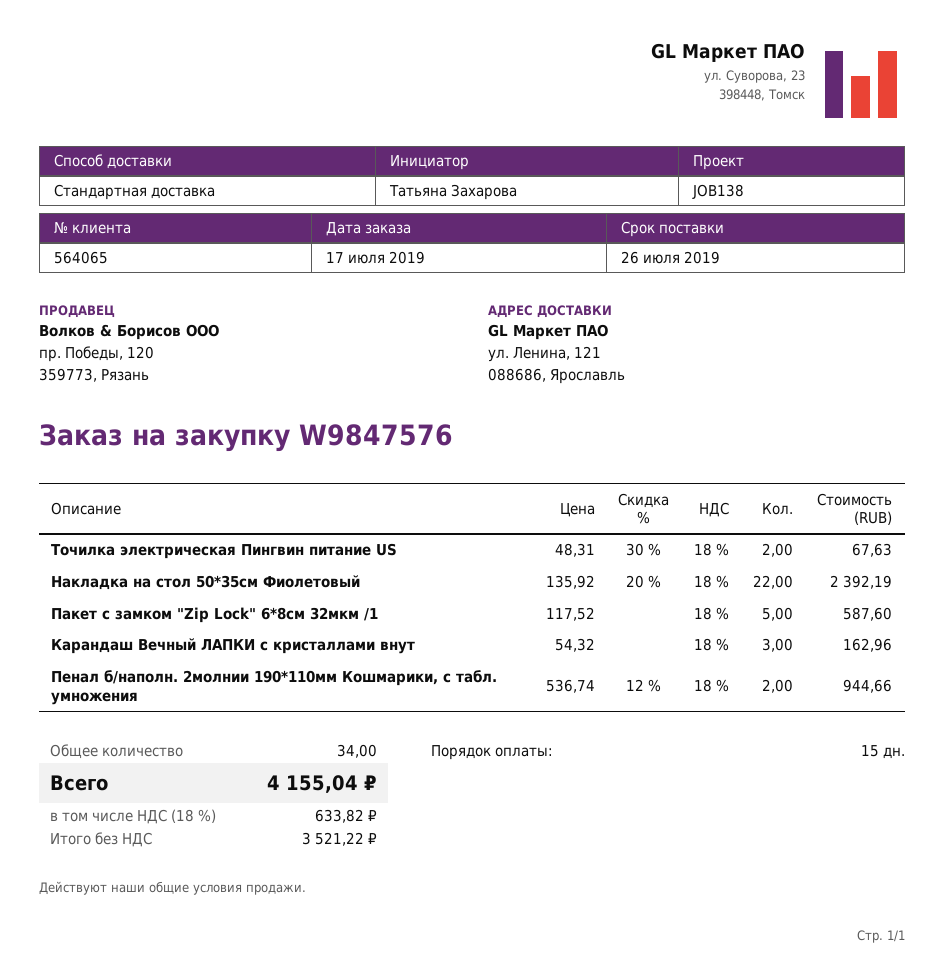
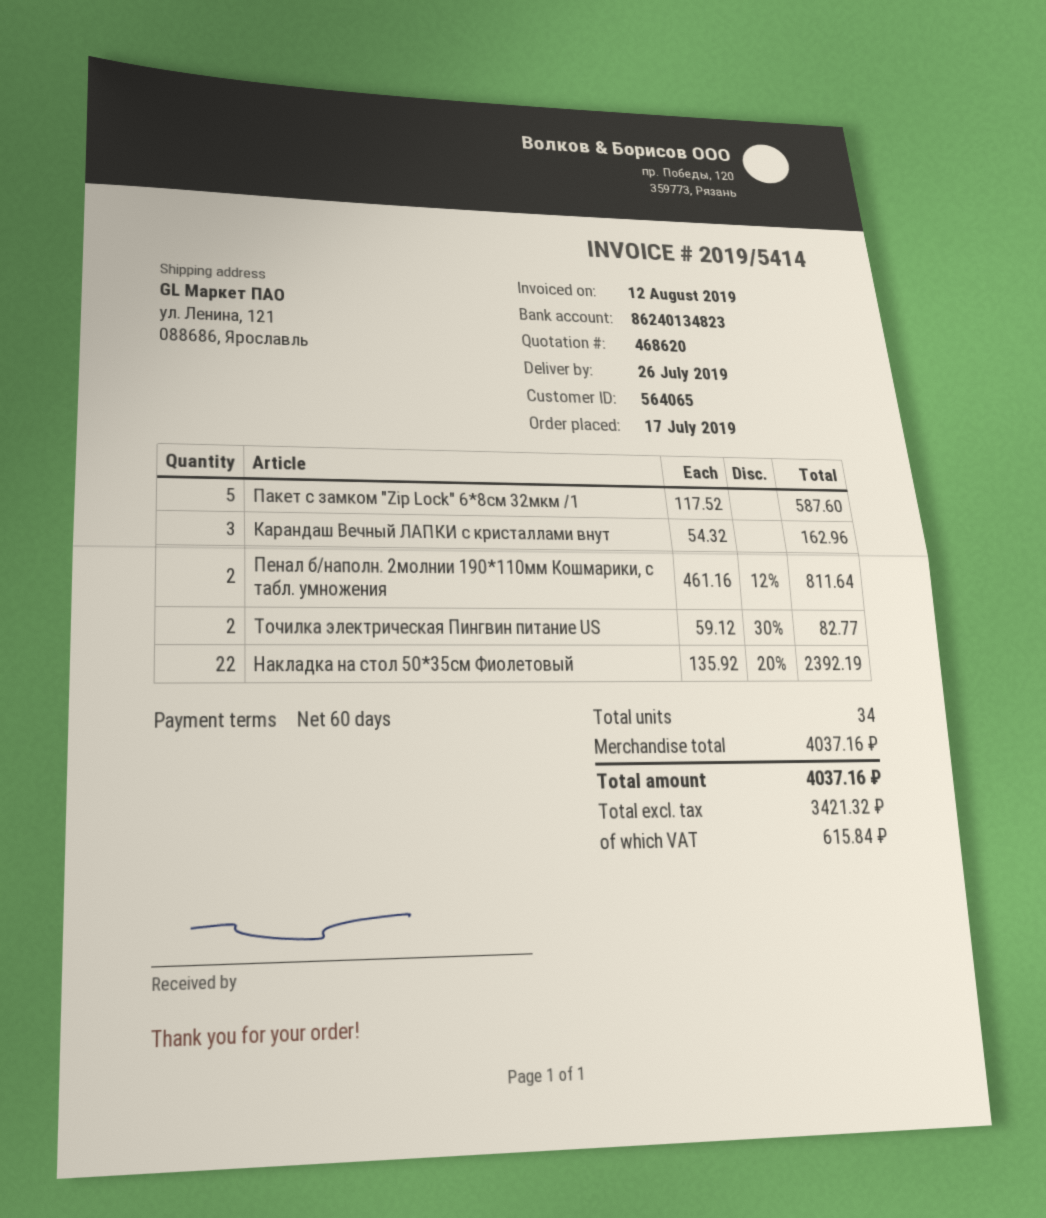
payment terms: 15 days -> 60 days
Точилка электрическая Пингвин питание US: 2 x 48.31 - 30% = 67.63 -> 2 x 59.12 - 30% = 82.77
Пенал б/наполн. 2молнии 190*110мм Кошмарики, с табл. умножения: 2 x 536.74 - 12% = 944.66 -> 2 x 461.16 - 12% = 811.64
net: 3521.22 -> 3421.32
tax: 633.82 -> 615.84
total: 4155.04 -> 4037.16

